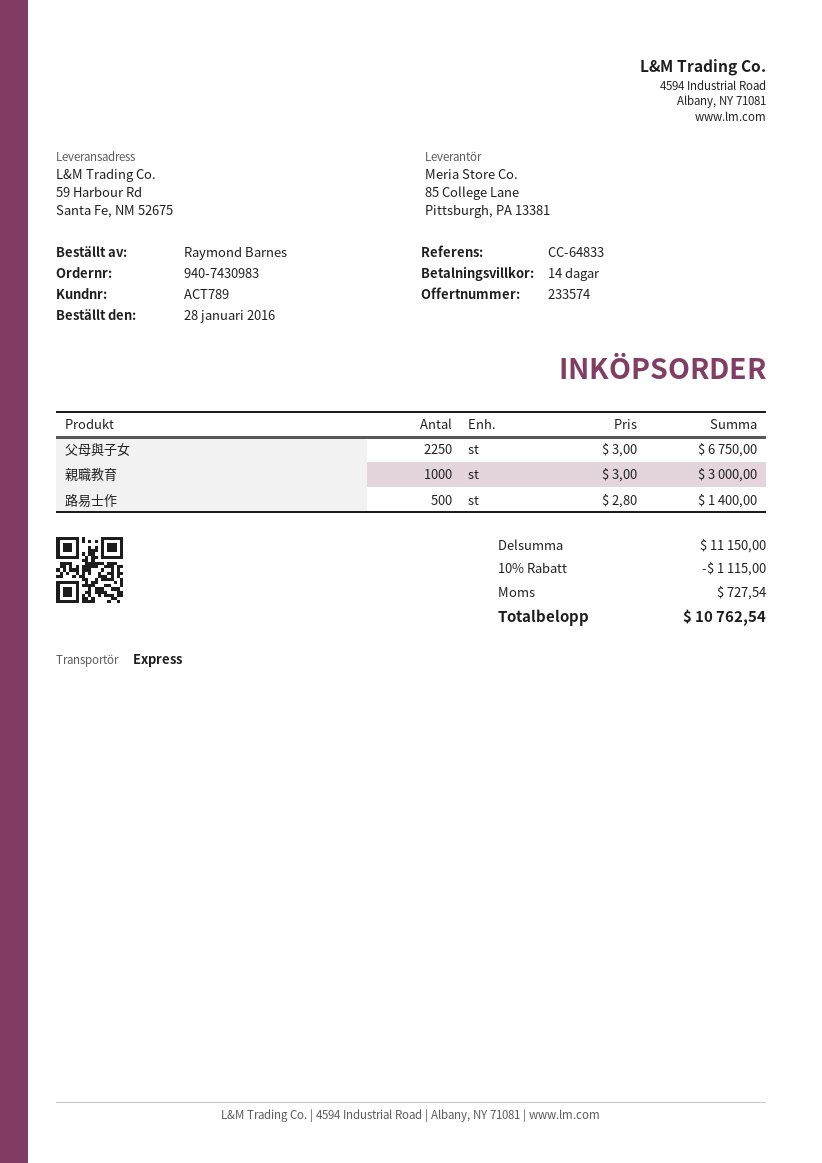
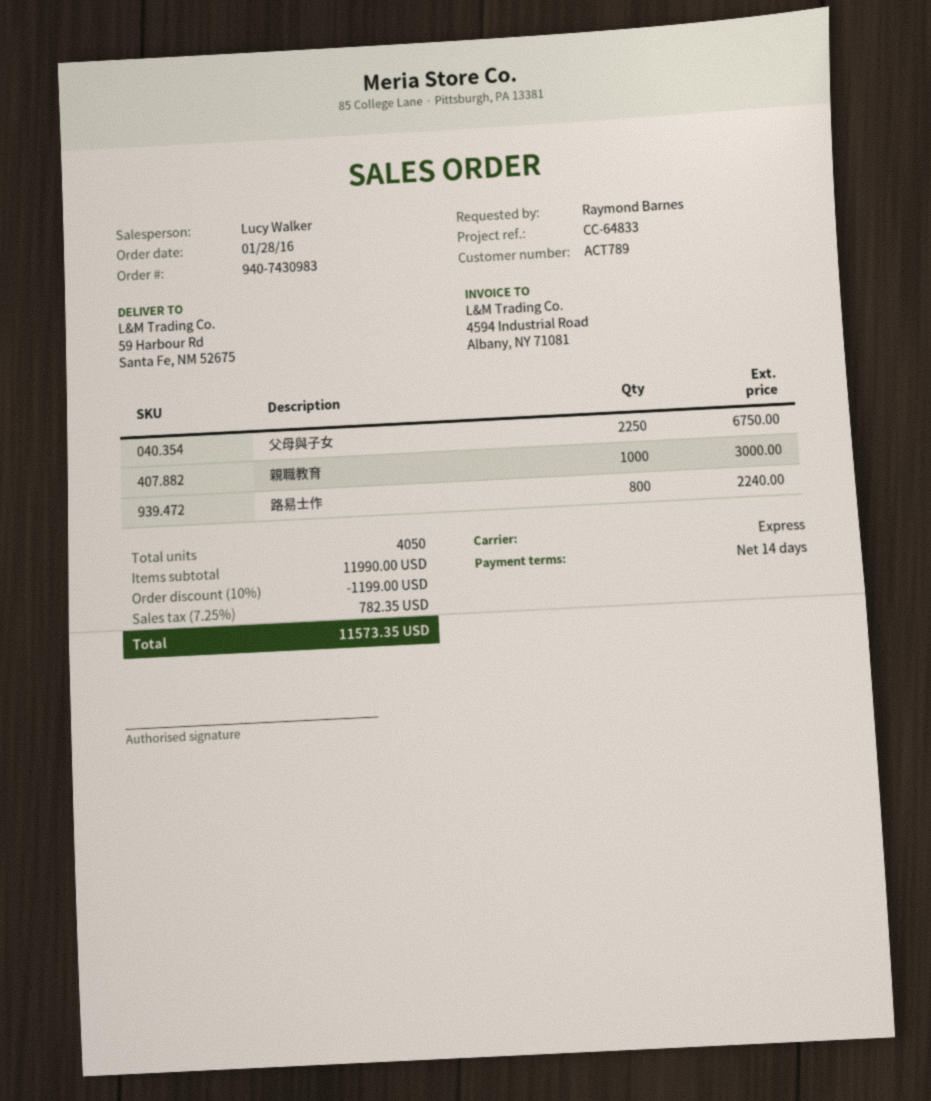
路易士作: 500 for 1400.00 -> 800 for 2240.00
subtotal: 11150.00 -> 11990.00
discount: 10% = 1115.00 -> 10% = 1199.00
tax: 727.54 -> 782.35
total: 10762.54 -> 11573.35

